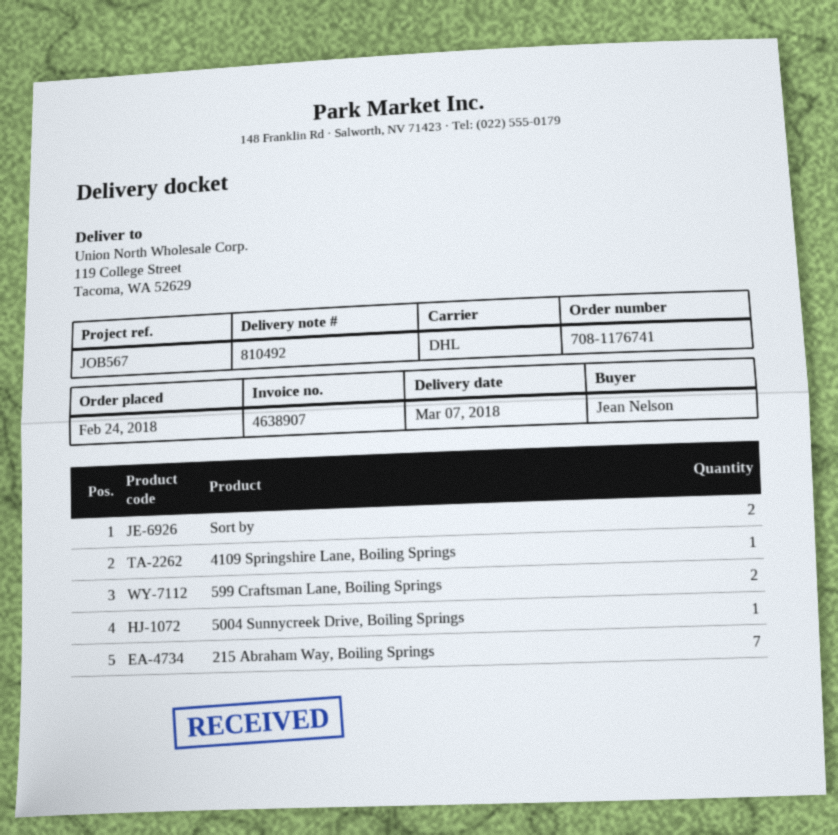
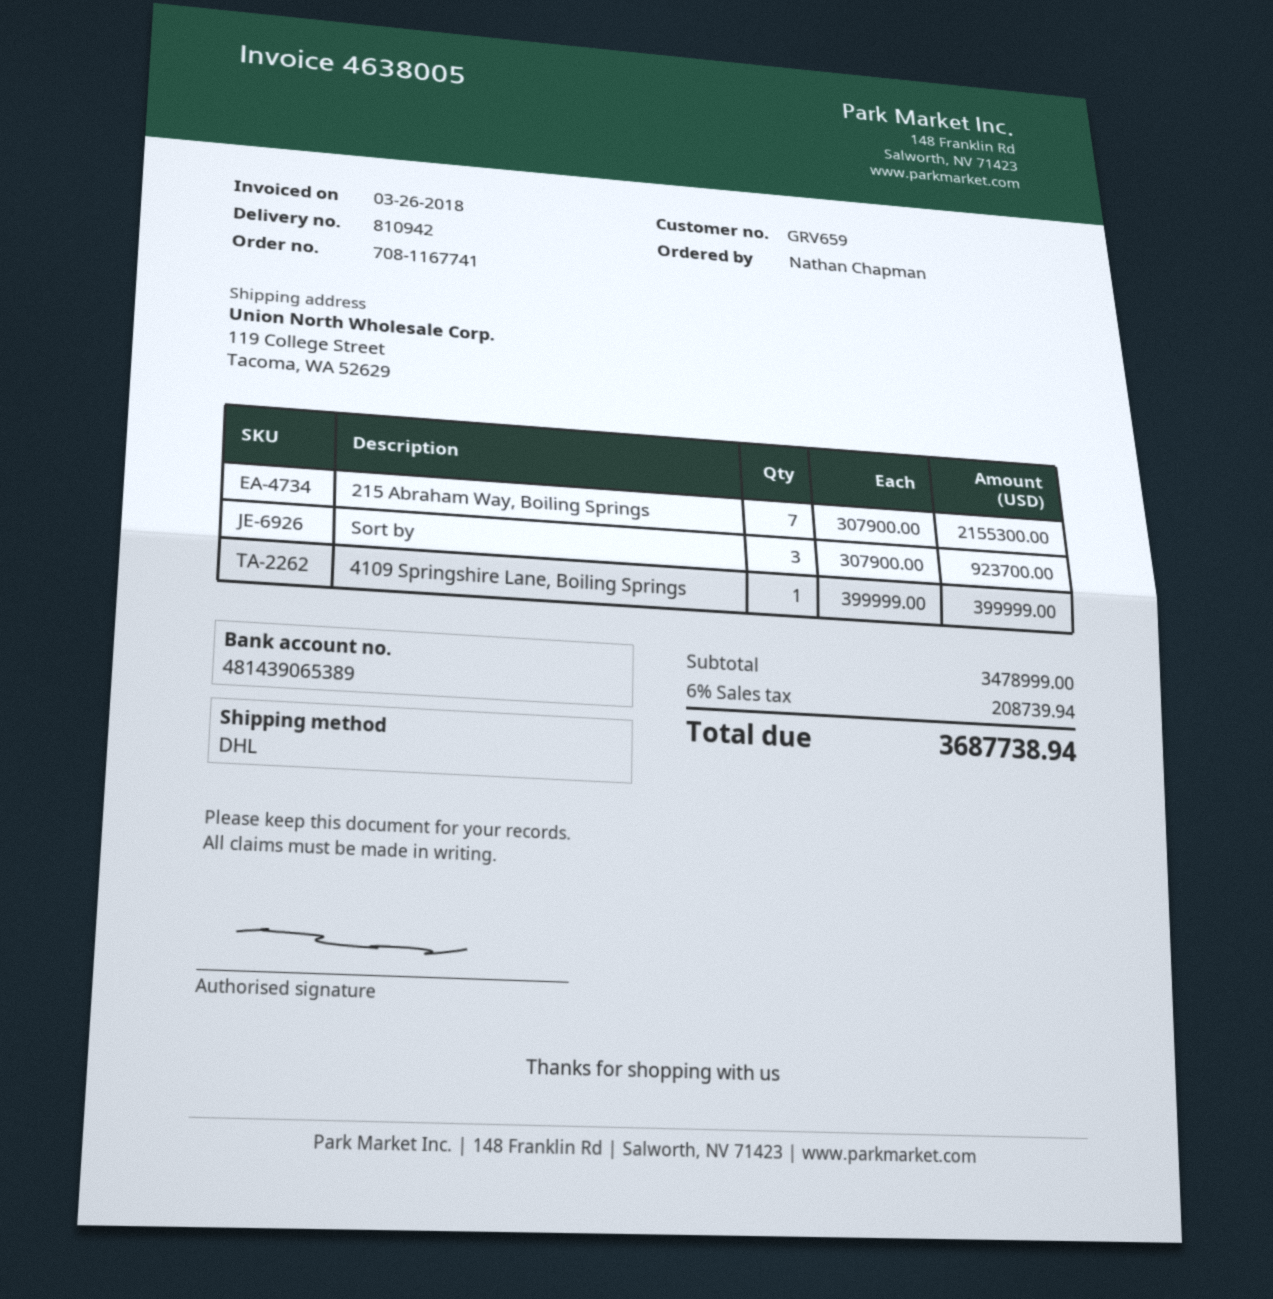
order number: 708-1176741 -> 708-1167741
delivery note number: 810492 -> 810942
invoice number: 4638907 -> 4638005
ordered by: Jean Nelson -> Nathan Chapman
Sort by: 2 -> 3
599 Craftsman Lane, Boiling Springs: 2 -> none
5004 Sunnycreek Drive, Boiling Springs: 1 -> none

